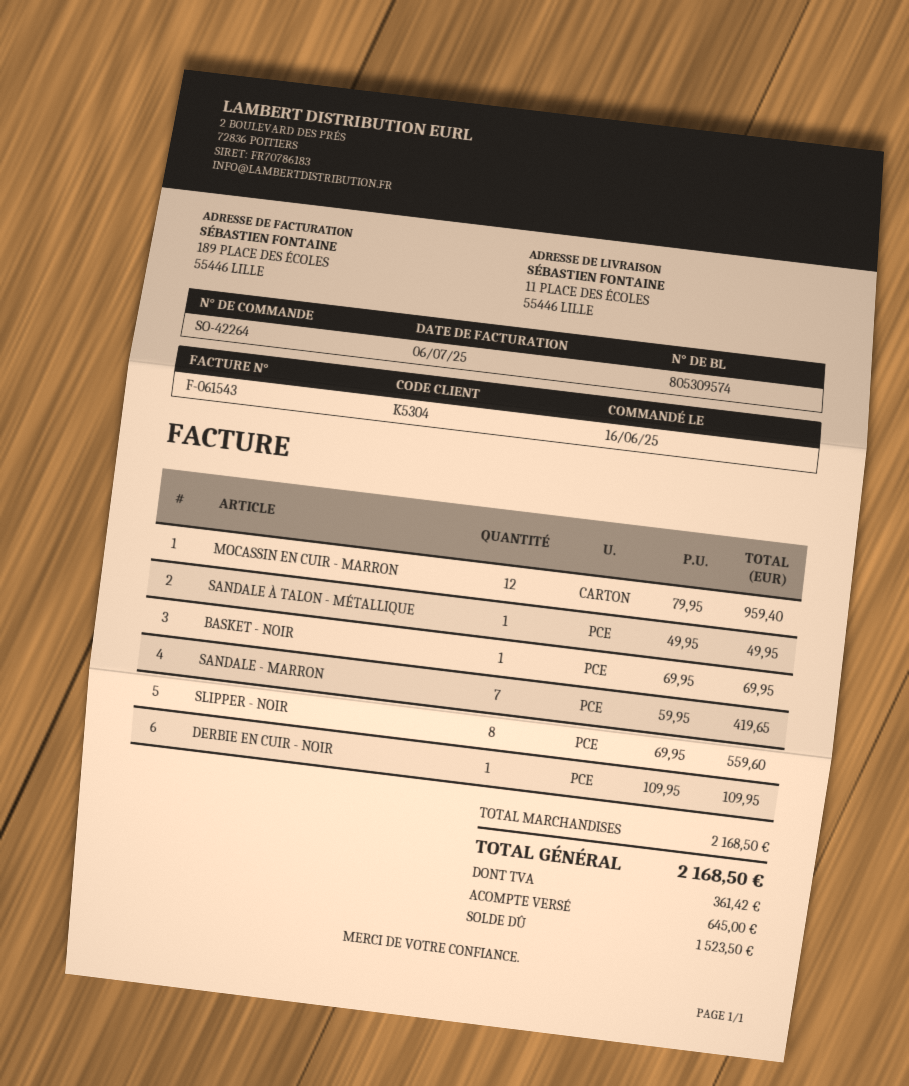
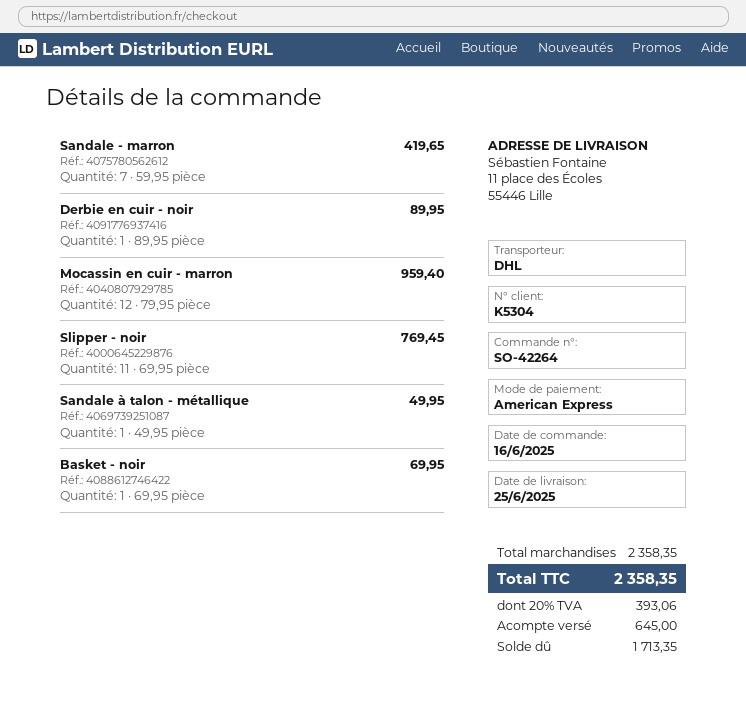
SLIPPER - NOIR: 8 x 69.95 = 559.60 -> 11 x 69.95 = 769.45
DERBIE EN CUIR - NOIR: 1 x 109.95 = 109.95 -> 1 x 89.95 = 89.95
subtotal: 2168.50 -> 2358.35
tax: 361.42 -> 393.06
total: 2168.50 -> 2358.35
balance: 1523.50 -> 1713.35

